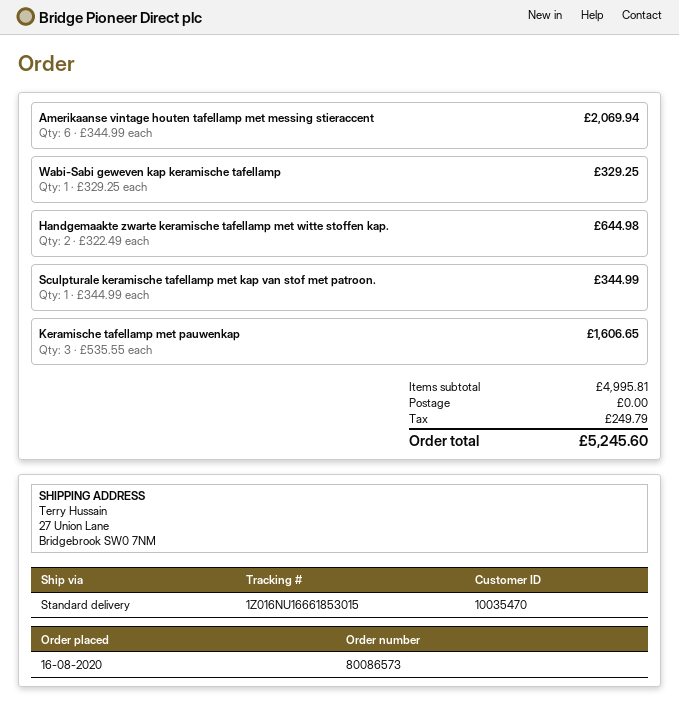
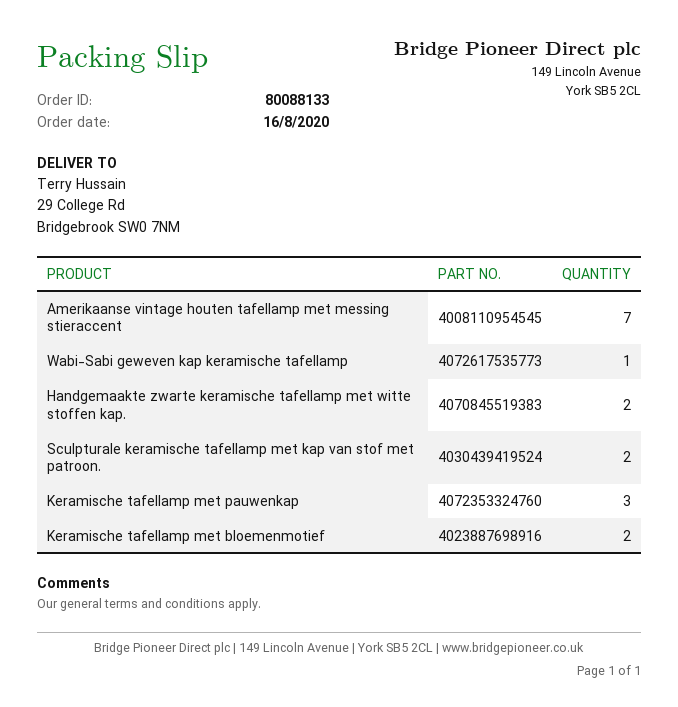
order number: 80086573 -> 80088133
ship to: 27 Union Lane, Bridgebrook SW0 7NM -> 29 College Rd, Bridgebrook SW0 7NM
Amerikaanse vintage houten tafellamp met messing stieraccent: 6 -> 7
Sculpturale keramische tafellamp met kap van stof met patroon.: 1 -> 2
Keramische tafellamp met bloemenmotief: none -> 2

